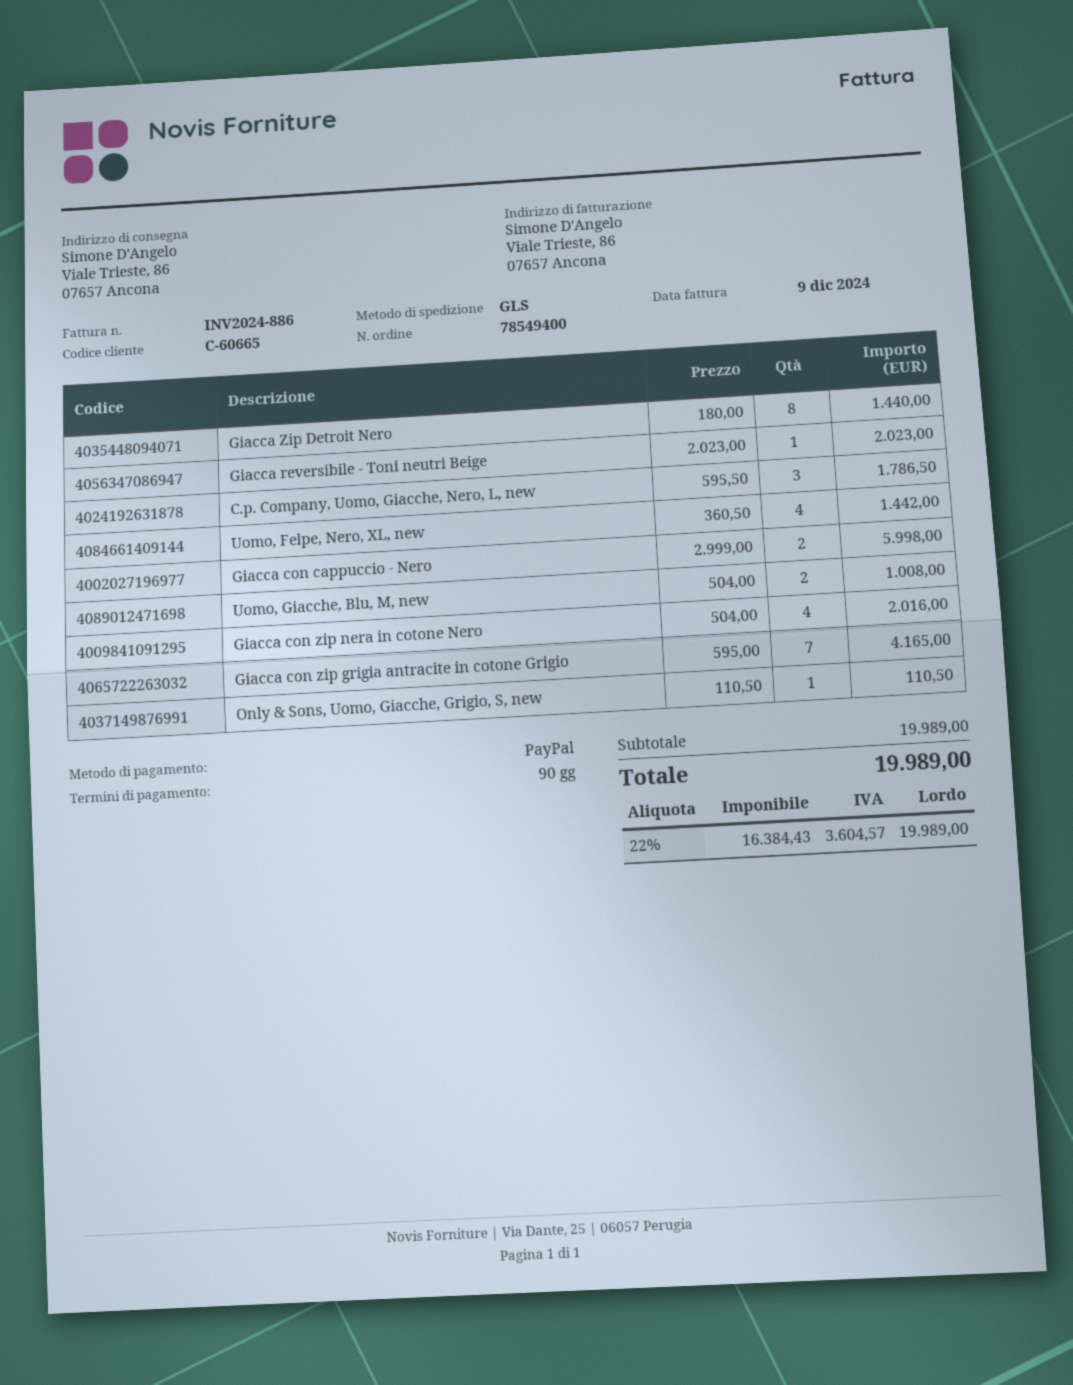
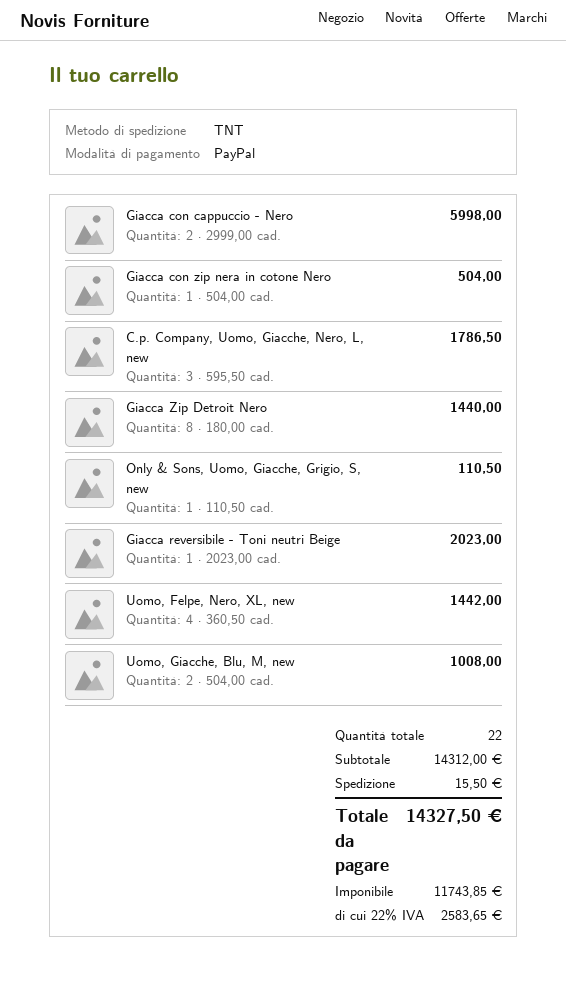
shipping method: GLS -> TNT
Giacca con zip nera in cotone Nero: 4 x 504.00 = 2016.00 -> 1 x 504.00 = 504.00
Giacca con zip grigia antracite in cotone Grigio: 7 x 595.00 = 4165.00 -> none
subtotal: 19989.00 -> 14312.00
shipping: none -> 15.50
net: 16384.43 -> 11743.85
tax: 22% = 3604.57 -> 22% = 2583.65
total: 19989.00 -> 14327.50

